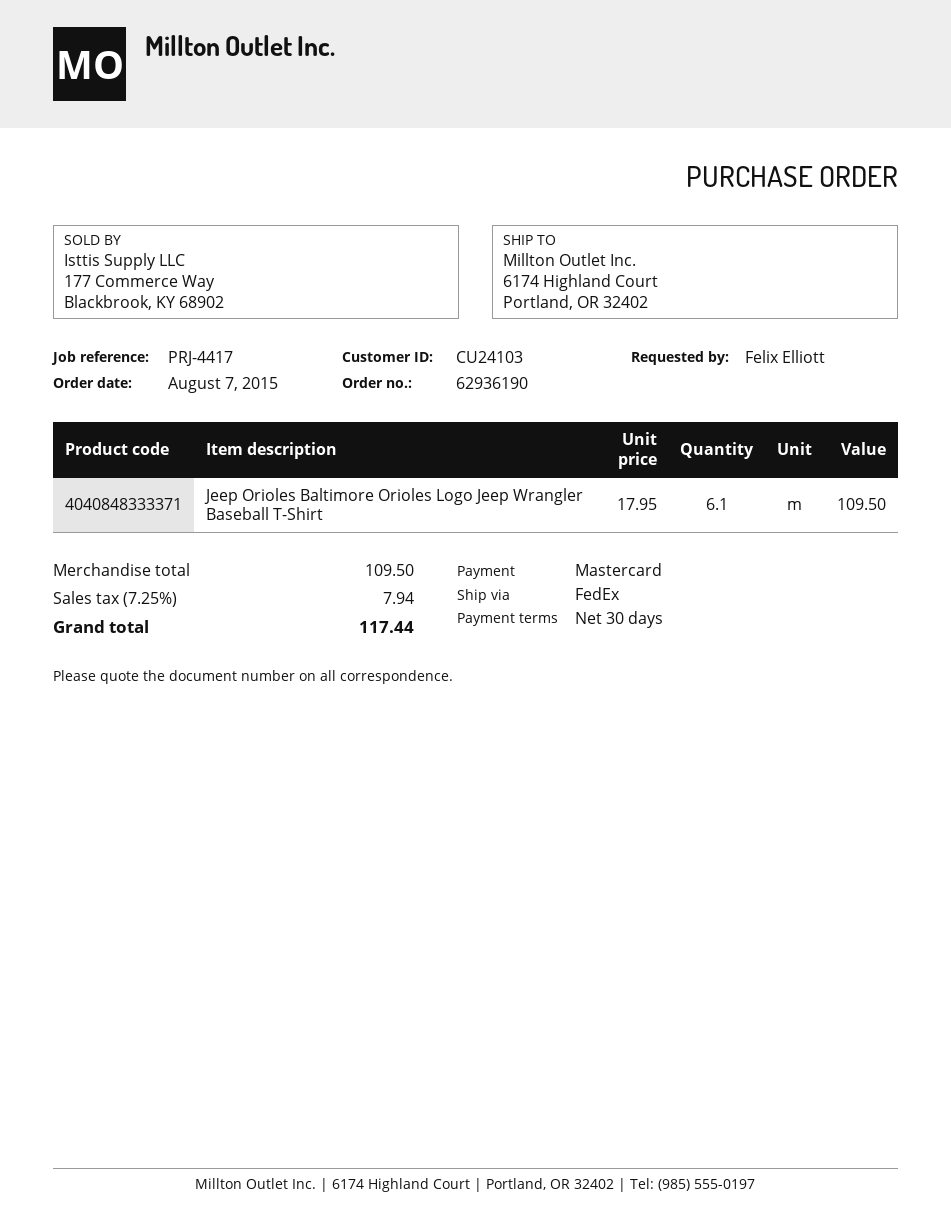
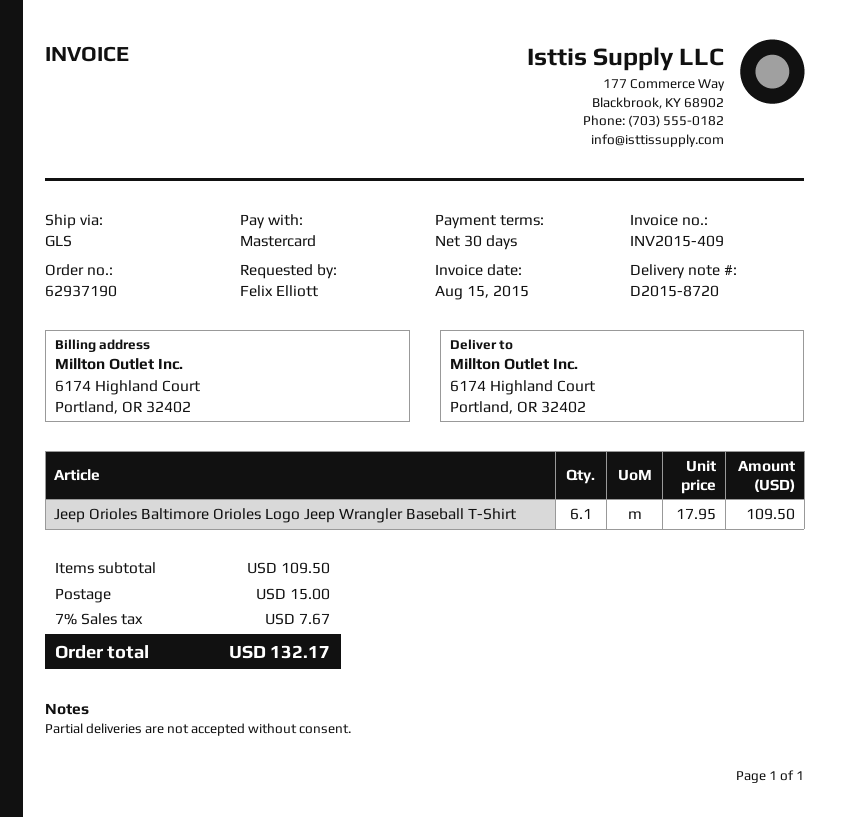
order number: 62936190 -> 62937190
shipping method: FedEx -> GLS
shipping: none -> 15.00
tax: 7.25% = 7.94 -> 7% = 7.67
total: 117.44 -> 132.17

